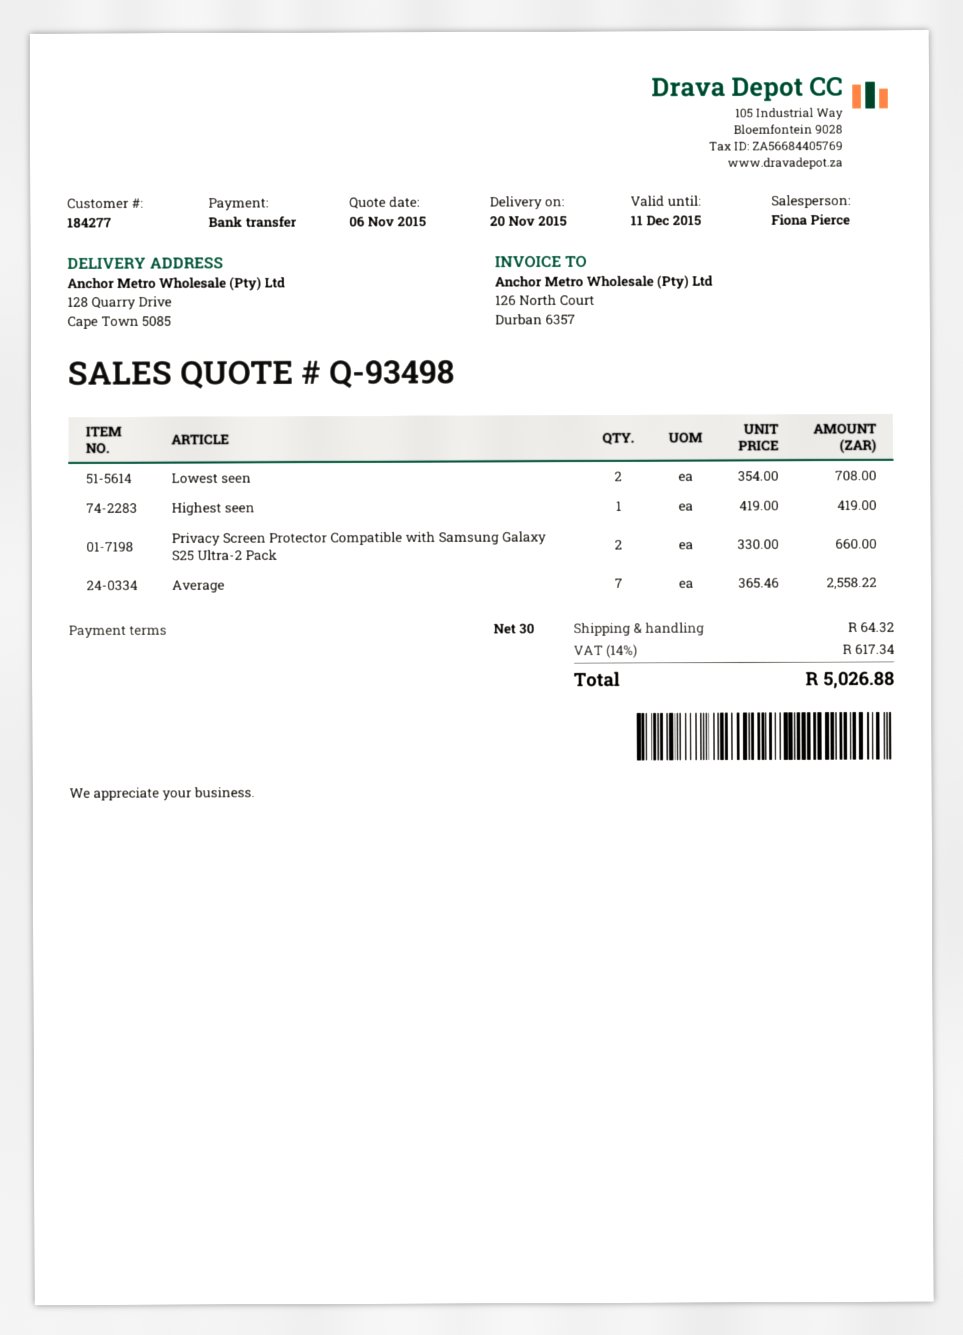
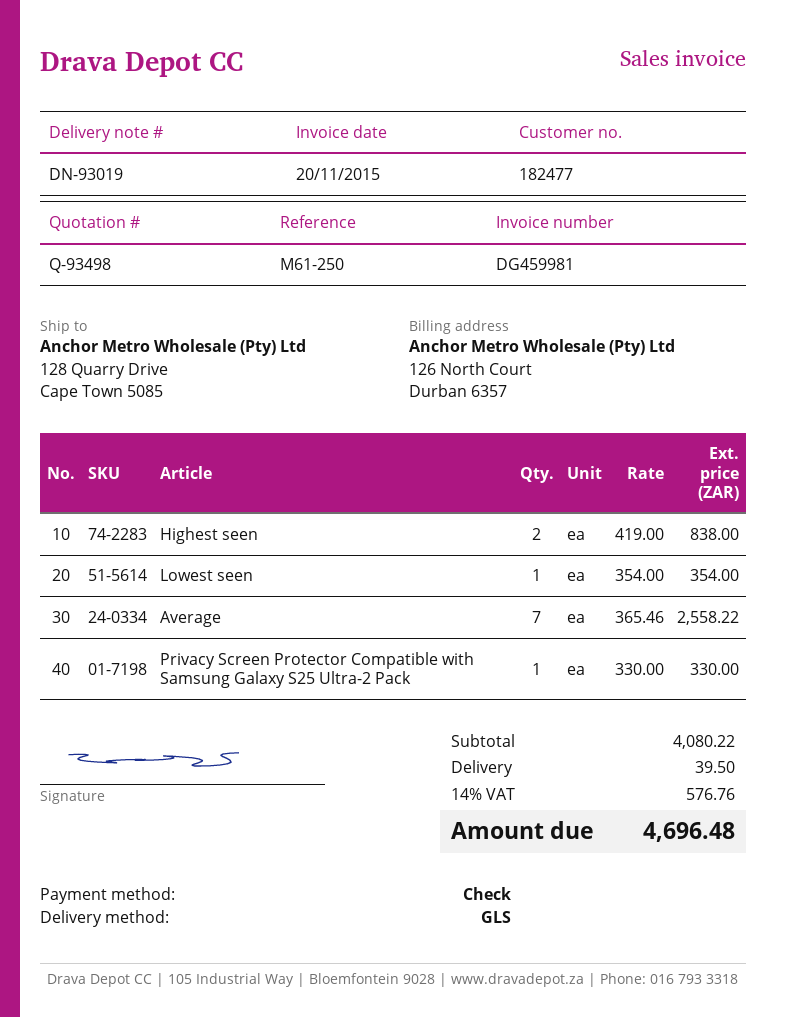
customer number: 184277 -> 182477
payment method: bank transfer -> cheque
Lowest seen: 2 x 354.00 = 708.00 -> 1 x 354.00 = 354.00
Highest seen: 1 x 419.00 = 419.00 -> 2 x 419.00 = 838.00
Privacy Screen Protector Compatible with Samsung Galaxy S25 Ultra-2 Pack: 2 x 330.00 = 660.00 -> 1 x 330.00 = 330.00
shipping: 64.32 -> 39.50
tax: 14% = 617.34 -> 14% = 576.76
total: 5026.88 -> 4696.48

